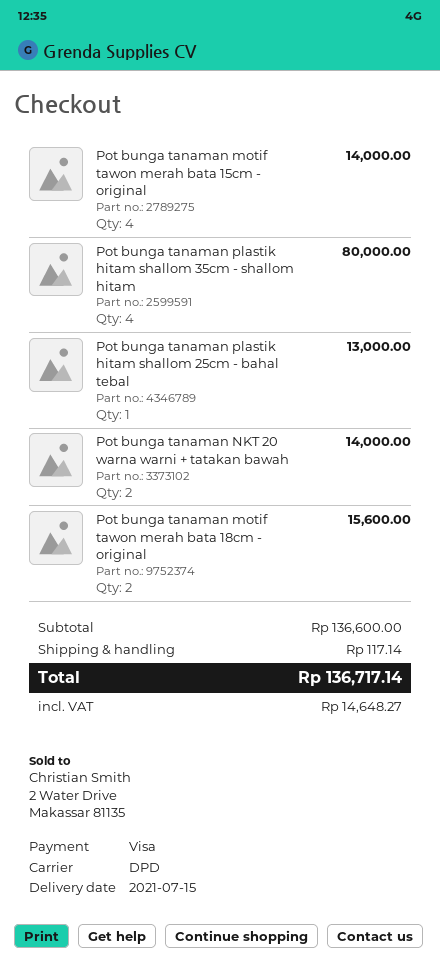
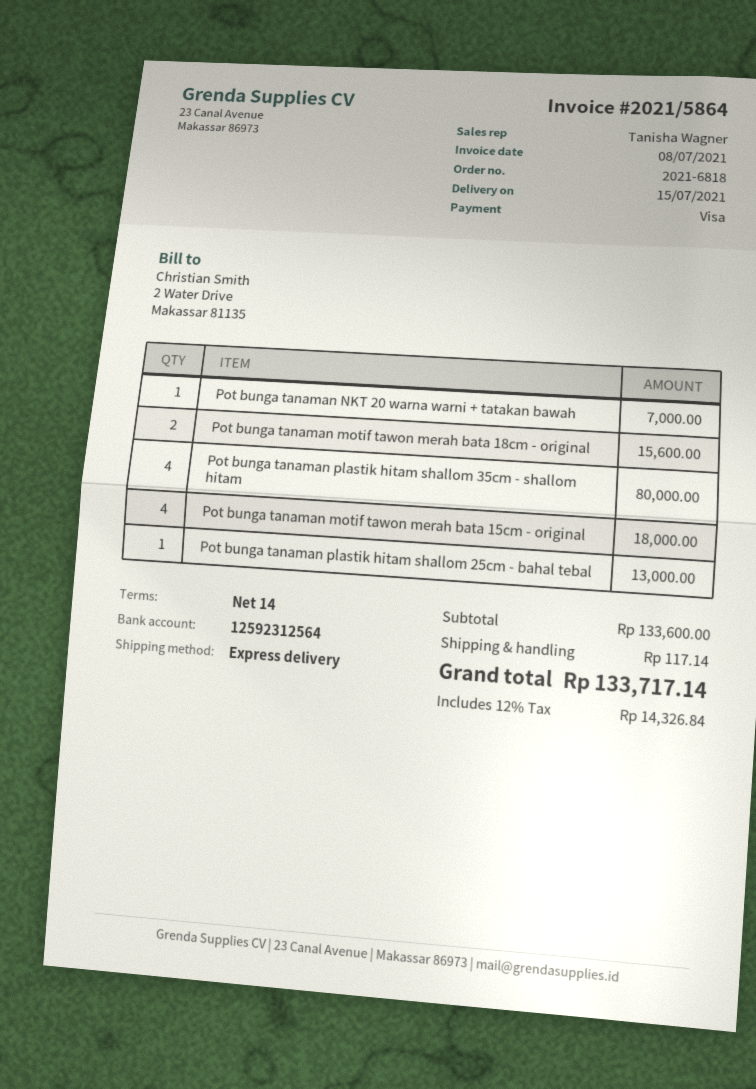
shipping method: DPD -> express
Pot bunga tanaman motif tawon merah bata 15cm - original: 4 for 14000.00 -> 4 for 18000.00
Pot bunga tanaman NKT 20 warna warni + tatakan bawah: 2 for 14000.00 -> 1 for 7000.00
subtotal: 136600.00 -> 133600.00
tax: 14648.27 -> 14326.84
total: 136717.14 -> 133717.14

